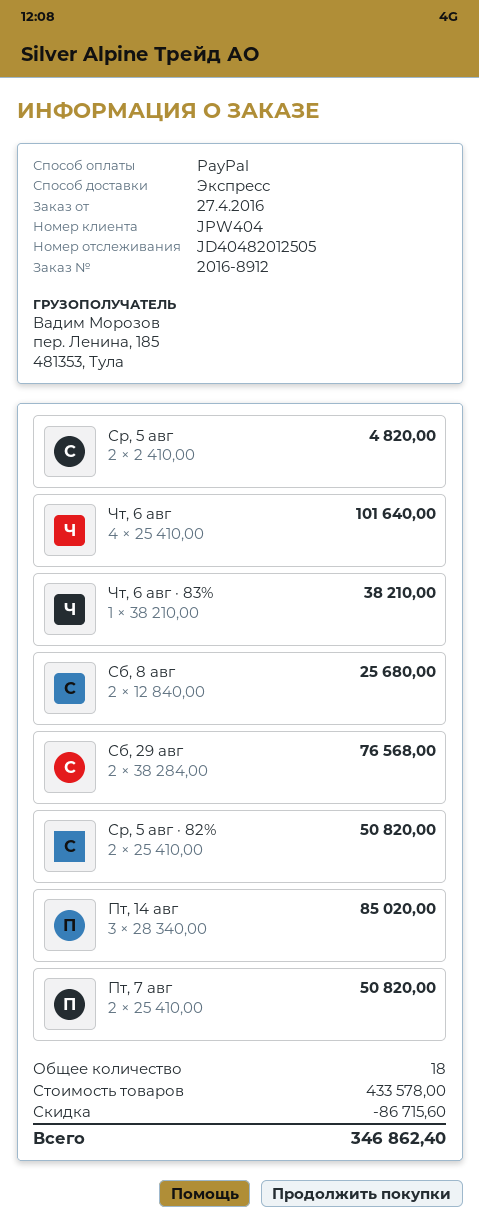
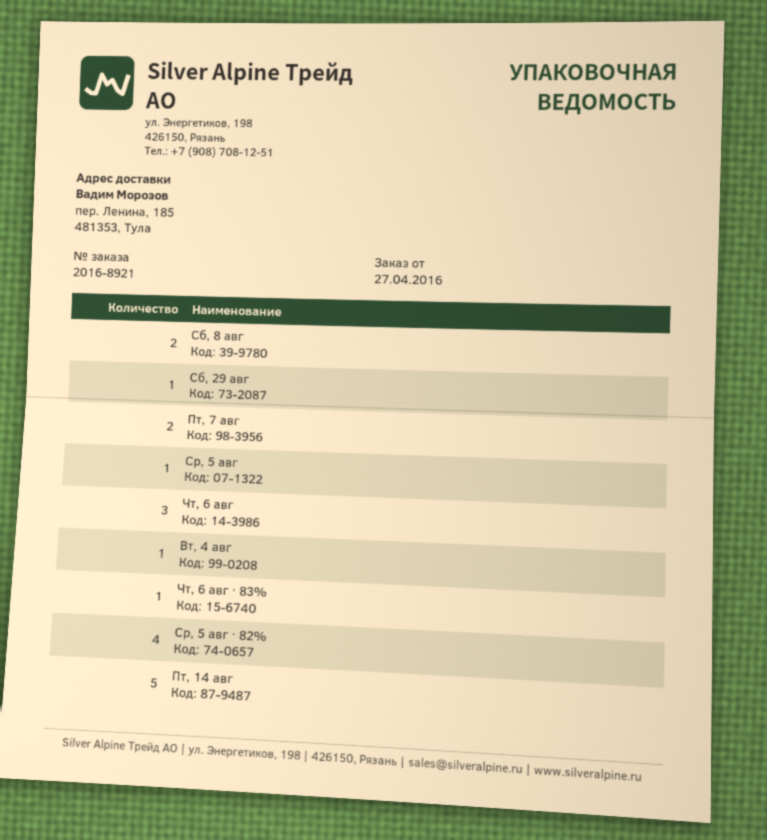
order number: 2016-8912 -> 2016-8921
Ср, 5 авг: 2 -> 1
Чт, 6 авг: 4 -> 3
Сб, 29 авг: 2 -> 1
Ср, 5 авг · 82%: 2 -> 4
Пт, 14 авг: 3 -> 5
Вт, 4 авг: none -> 1

